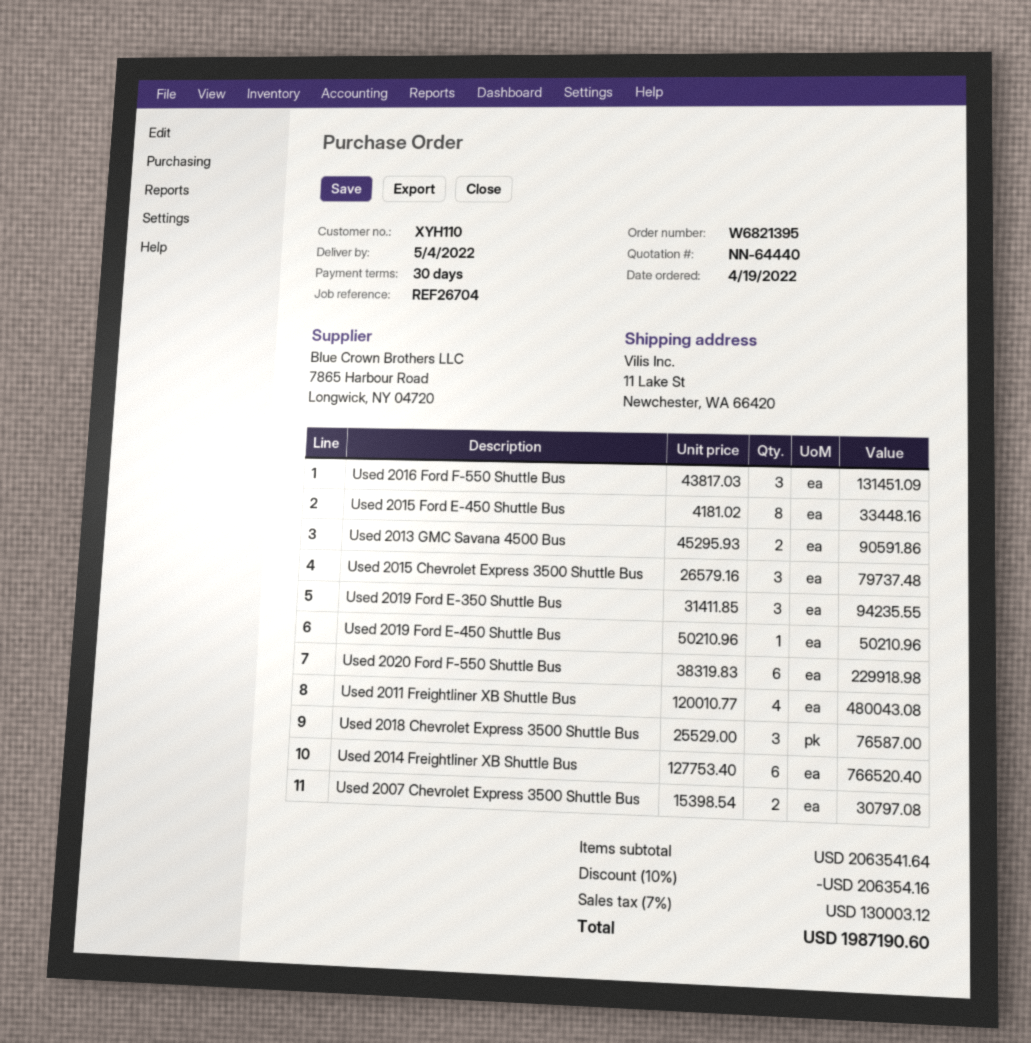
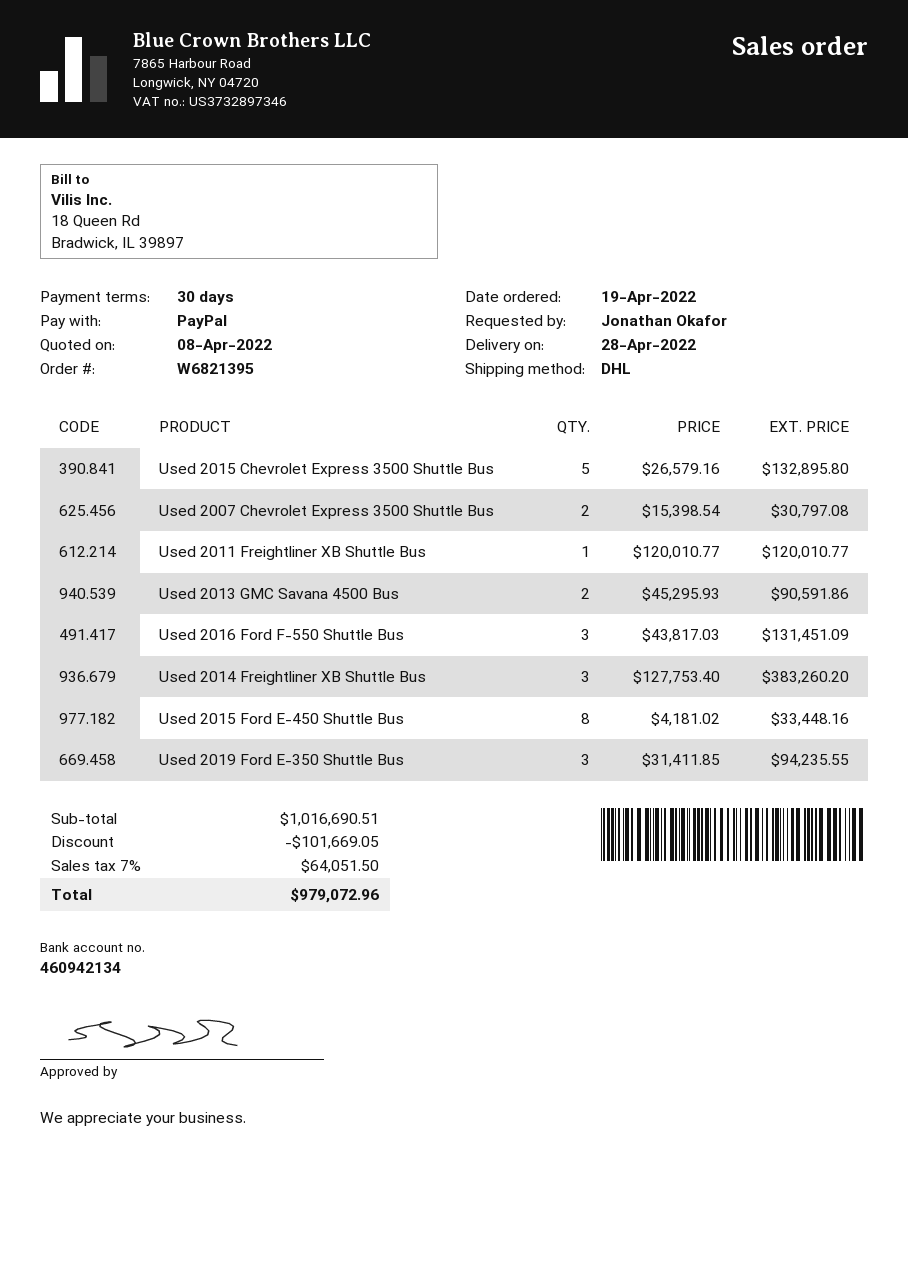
delivery date: 2022-05-04 -> 2022-04-28
Used 2015 Chevrolet Express 3500 Shuttle Bus: 3 x 26579.16 = 79737.48 -> 5 x 26579.16 = 132895.80
Used 2019 Ford E-450 Shuttle Bus: 1 x 50210.96 = 50210.96 -> none
Used 2020 Ford F-550 Shuttle Bus: 6 x 38319.83 = 229918.98 -> none
Used 2011 Freightliner XB Shuttle Bus: 4 x 120010.77 = 480043.08 -> 1 x 120010.77 = 120010.77
Used 2018 Chevrolet Express 3500 Shuttle Bus: 3 x 25529.00 = 76587.00 -> none
Used 2014 Freightliner XB Shuttle Bus: 6 x 127753.40 = 766520.40 -> 3 x 127753.40 = 383260.20
subtotal: 2063541.64 -> 1016690.51
discount: 206354.16 -> 101669.05
tax: 7% = 130003.12 -> 7% = 64051.50
total: 1987190.60 -> 979072.96

